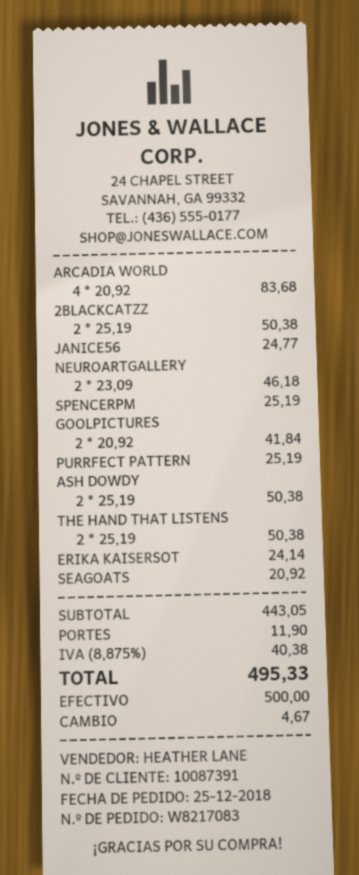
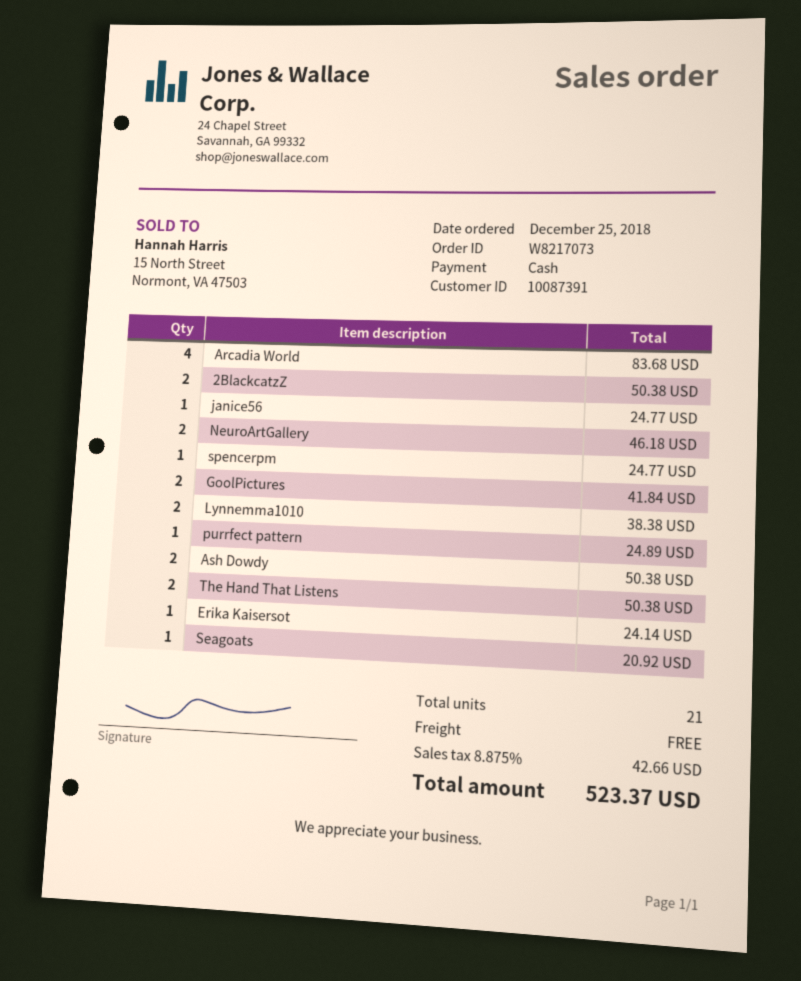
order number: W8217083 -> W8217073
SPENCERPM: 1 for 25.19 -> 1 for 24.77
PURRFECT PATTERN: 1 for 25.19 -> 1 for 24.89
Lynnemma1010: none -> 2 for 38.38
shipping: 11.90 -> 0.00
tax: 8.875% = 40.38 -> 8.875% = 42.66
total: 495.33 -> 523.37

